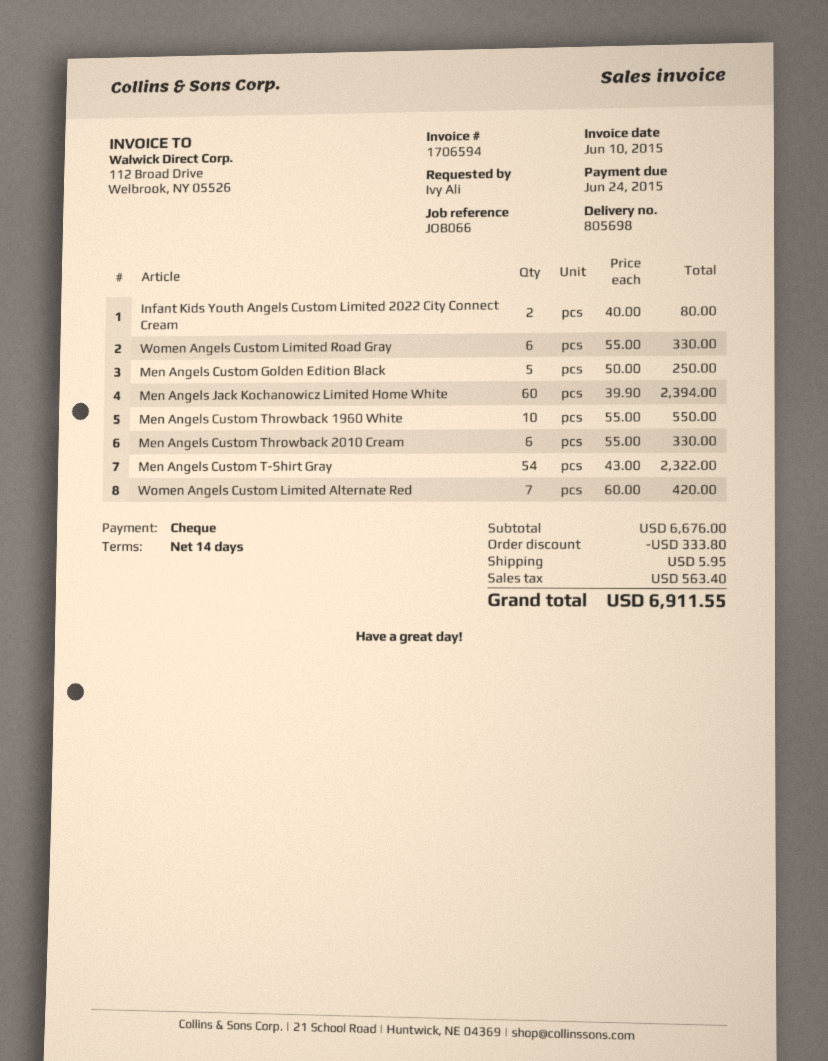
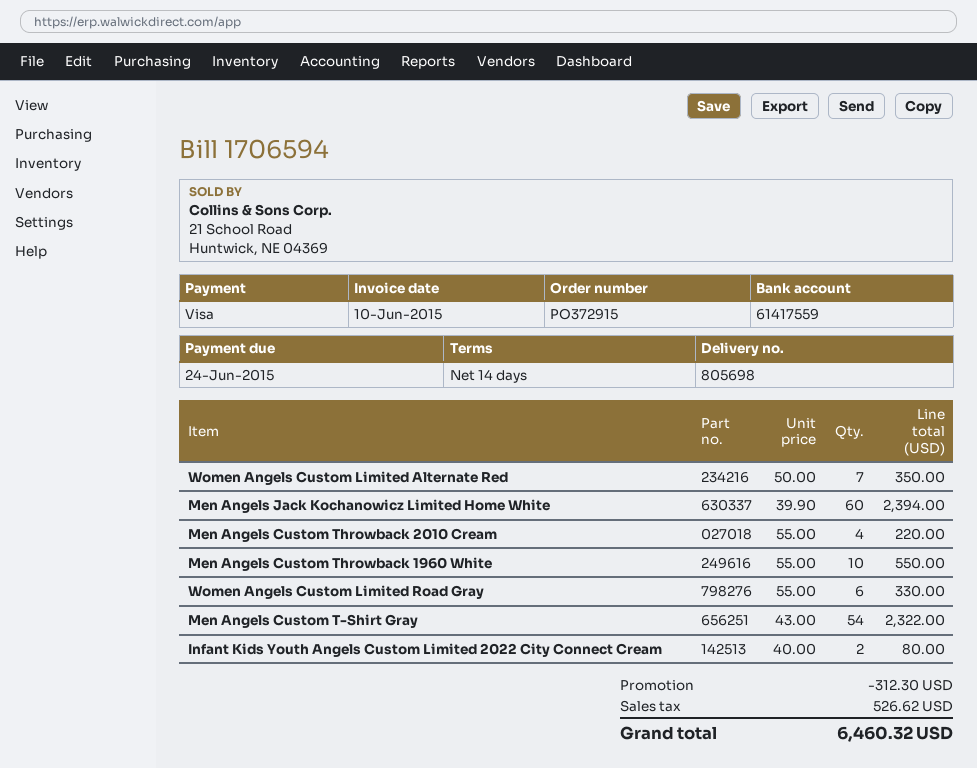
payment method: cheque -> Visa
Men Angels Custom Golden Edition Black: 5 x 50.00 = 250.00 -> none
Men Angels Custom Throwback 2010 Cream: 6 x 55.00 = 330.00 -> 4 x 55.00 = 220.00
Women Angels Custom Limited Alternate Red: 7 x 60.00 = 420.00 -> 7 x 50.00 = 350.00
discount: 333.80 -> 312.30
shipping: 5.95 -> none
tax: 563.40 -> 526.62
total: 6911.55 -> 6460.32

